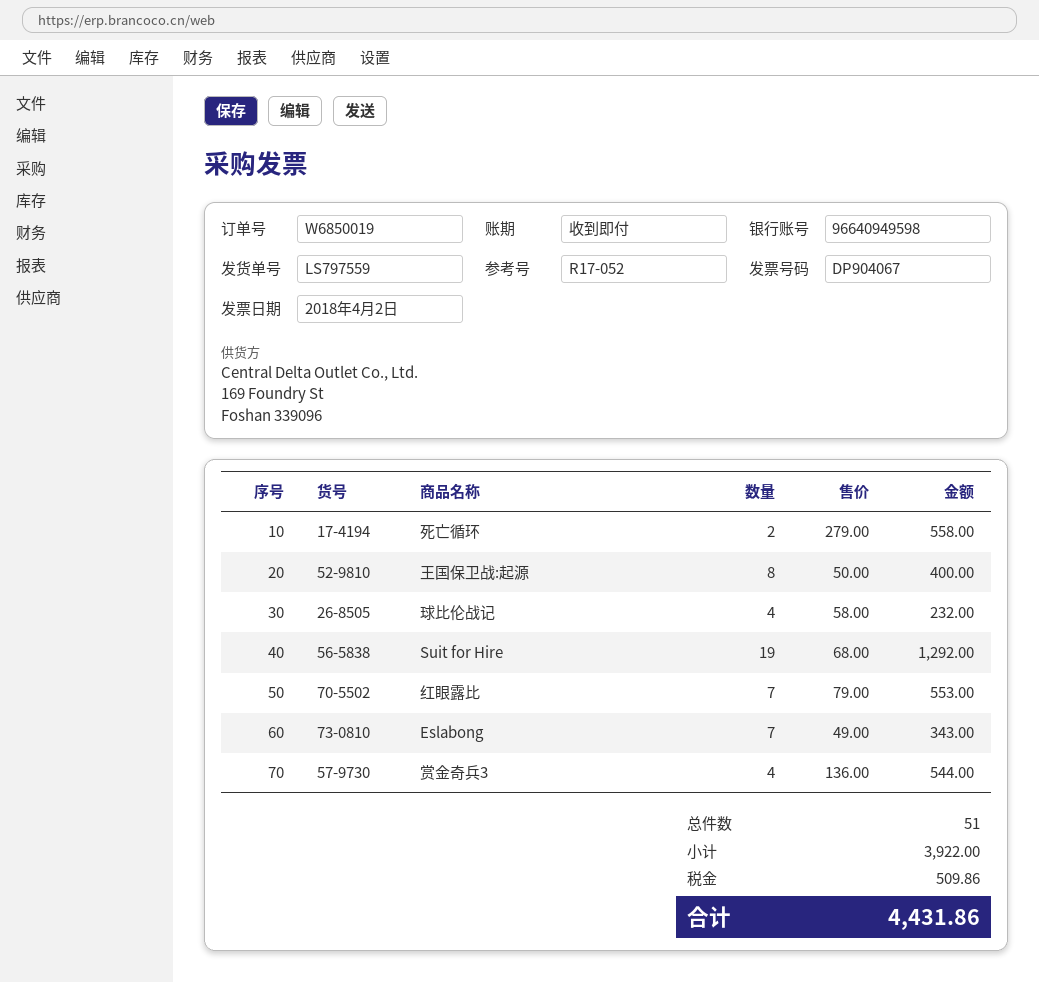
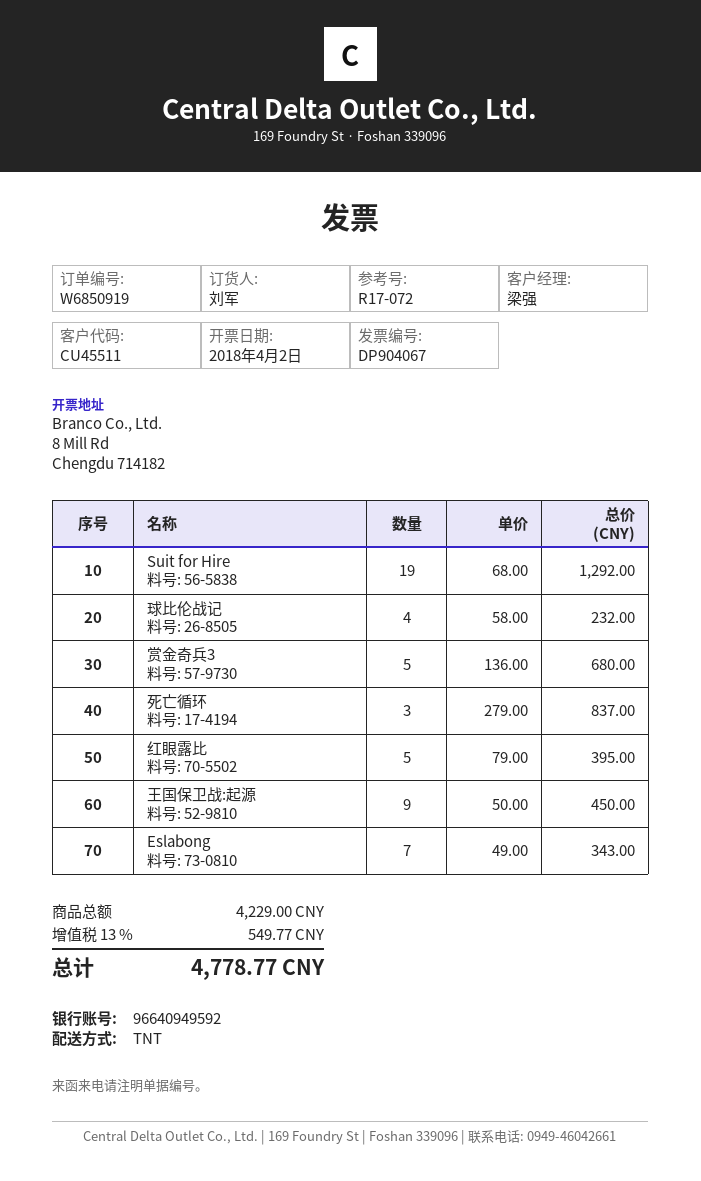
order number: W6850019 -> W6850919
reference: R17-052 -> R17-072
bank account: 96640949598 -> 96640949592
死亡循环: 2 x 279.00 = 558.00 -> 3 x 279.00 = 837.00
王国保卫战:起源: 8 x 50.00 = 400.00 -> 9 x 50.00 = 450.00
红眼露比: 7 x 79.00 = 553.00 -> 5 x 79.00 = 395.00
赏金奇兵3: 4 x 136.00 = 544.00 -> 5 x 136.00 = 680.00
subtotal: 3922.00 -> 4229.00
tax: 509.86 -> 549.77
total: 4431.86 -> 4778.77

